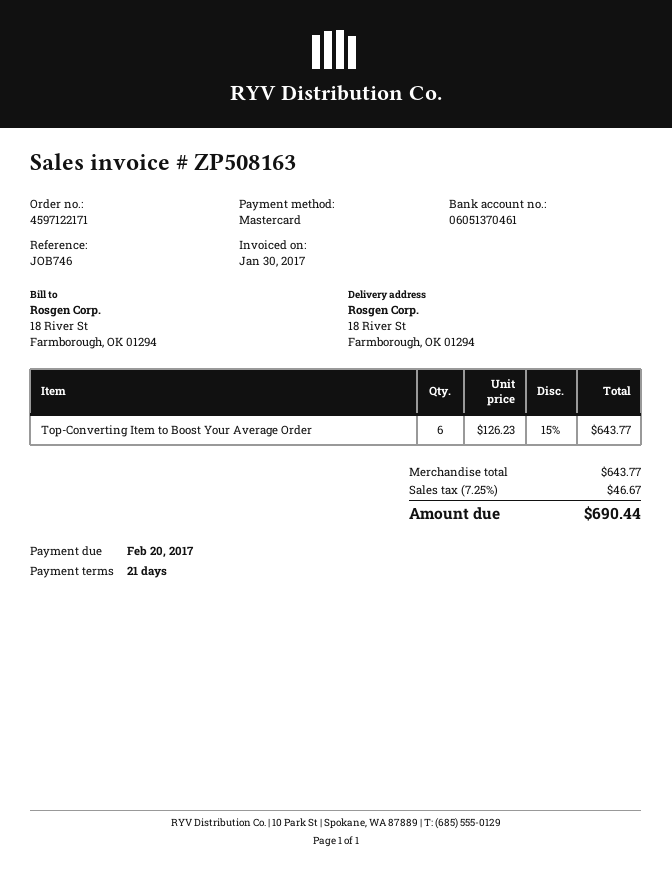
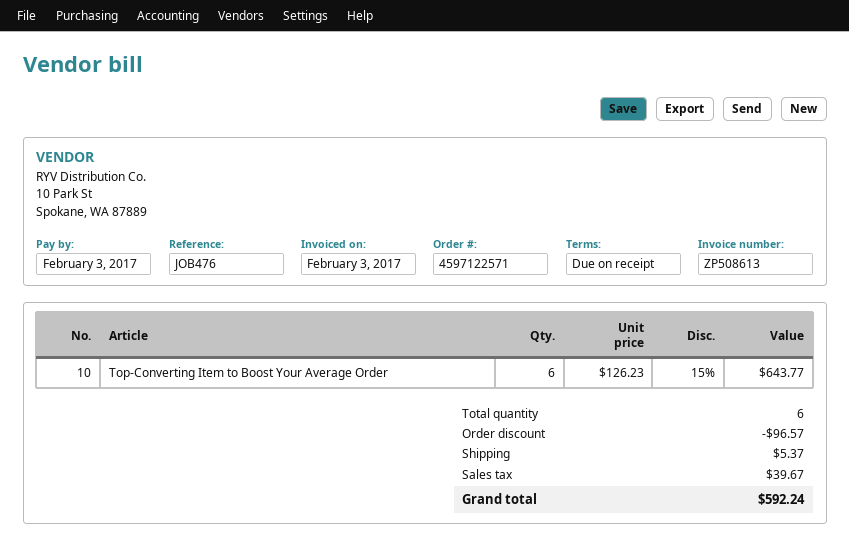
order number: 4597122171 -> 4597122571
invoice number: ZP508163 -> ZP508613
invoice date: 2017-01-30 -> 2017-02-03
payment terms: 21 days -> on receipt
due date: 2017-02-20 -> 2017-02-03
reference: JOB746 -> JOB476
discount: none -> 96.57
shipping: none -> 5.37
tax: 46.67 -> 39.67
total: 690.44 -> 592.24

